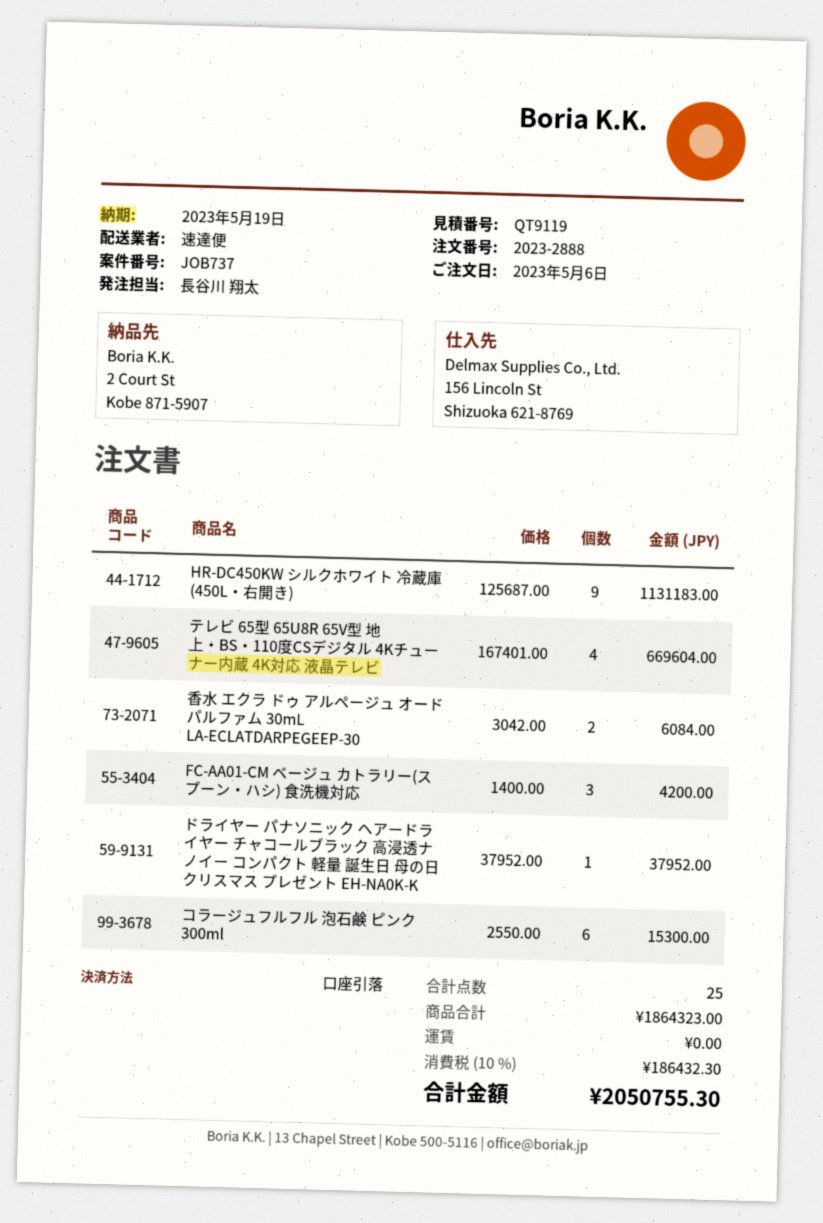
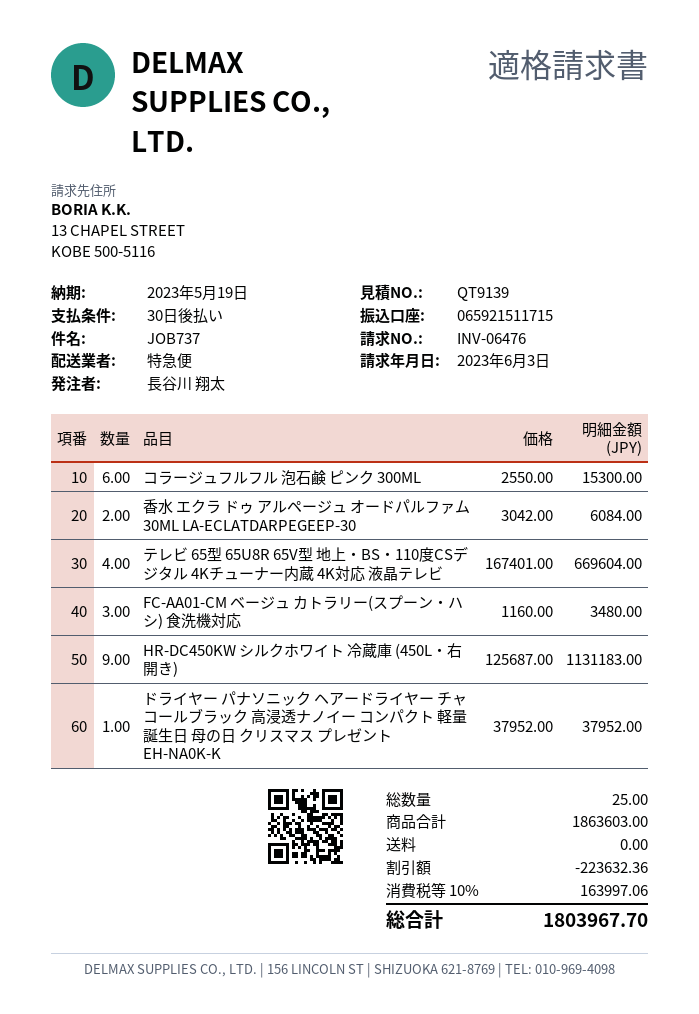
quote number: QT9119 -> QT9139
FC-AA01-CM ベージュ カトラリー(スプーン・ハシ) 食洗機対応: 3 x 1400.00 = 4200.00 -> 3 x 1160.00 = 3480.00
subtotal: 1864323.00 -> 1863603.00
discount: none -> 223632.36
tax: 10% = 186432.30 -> 10% = 163997.06
total: 2050755.30 -> 1803967.70

